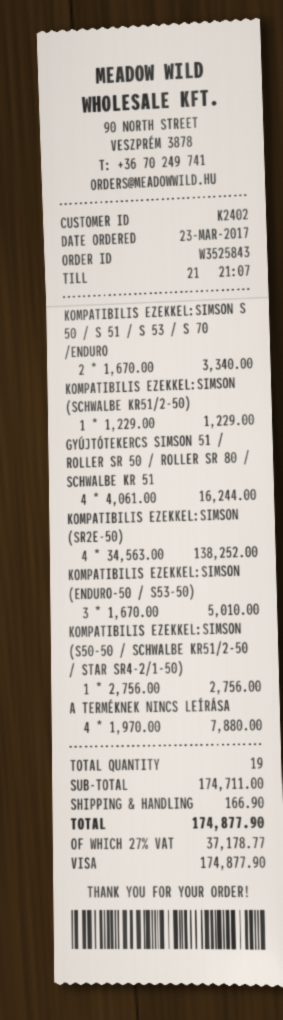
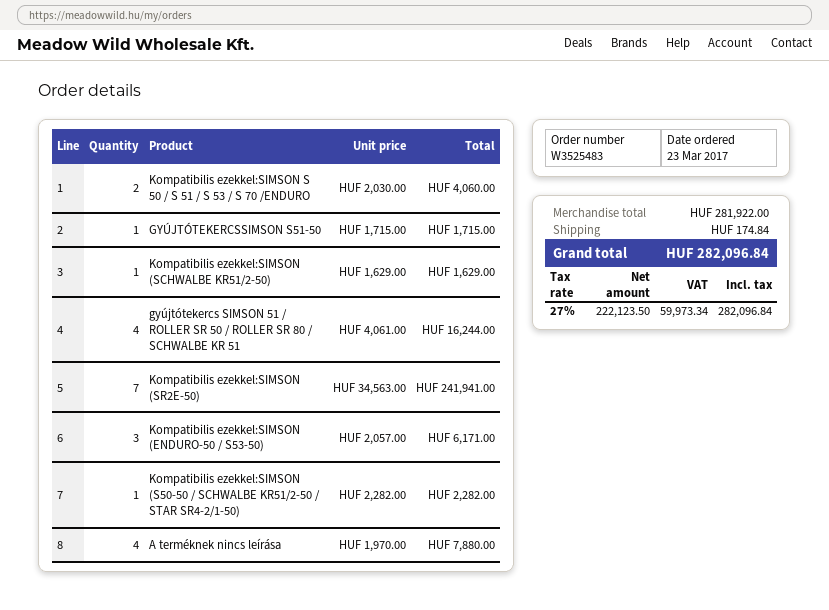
order number: W3525843 -> W3525483
KOMPATIBILIS EZEKKEL:SIMSON S 50 / S 51 / S 53 / S 70 /ENDURO: 2 x 1670.00 = 3340.00 -> 2 x 2030.00 = 4060.00
KOMPATIBILIS EZEKKEL:SIMSON (SCHWALBE KR51/2-50): 1 x 1229.00 = 1229.00 -> 1 x 1629.00 = 1629.00
KOMPATIBILIS EZEKKEL:SIMSON (SR2E-50): 4 x 34563.00 = 138252.00 -> 7 x 34563.00 = 241941.00
KOMPATIBILIS EZEKKEL:SIMSON (ENDURO-50 / S53-50): 3 x 1670.00 = 5010.00 -> 3 x 2057.00 = 6171.00
KOMPATIBILIS EZEKKEL:SIMSON (S50-50 / SCHWALBE KR51/2-50 / STAR SR4-2/1-50): 1 x 2756.00 = 2756.00 -> 1 x 2282.00 = 2282.00
GYÚJTÓTEKERCSSIMSON S51-50: none -> 1 x 1715.00 = 1715.00
subtotal: 174711.00 -> 281922.00
shipping: 166.90 -> 174.84
tax: 27% = 37178.77 -> 27% = 59973.34
total: 174877.90 -> 282096.84

